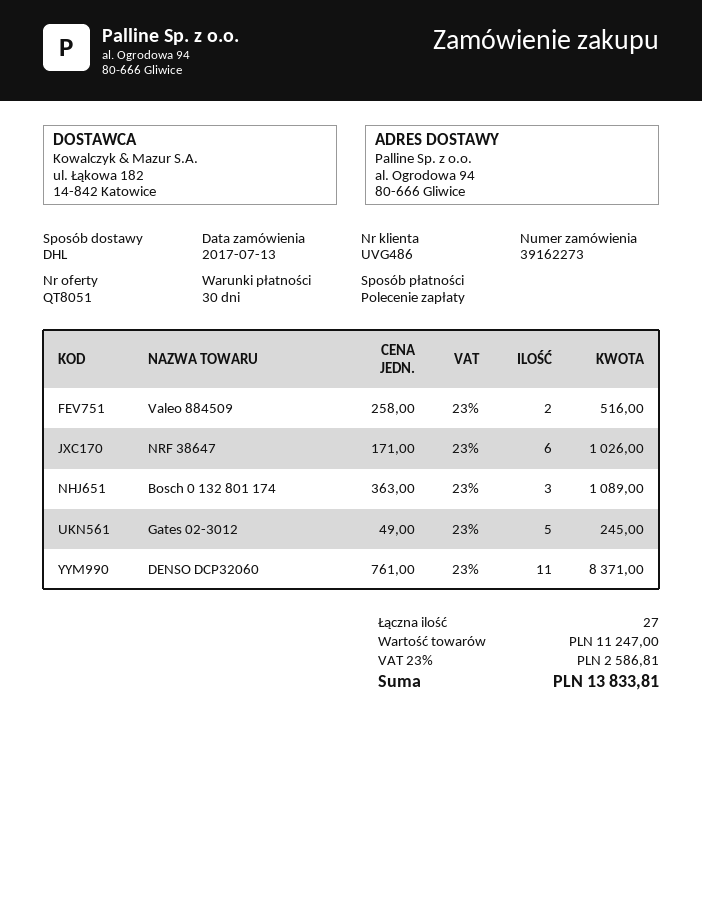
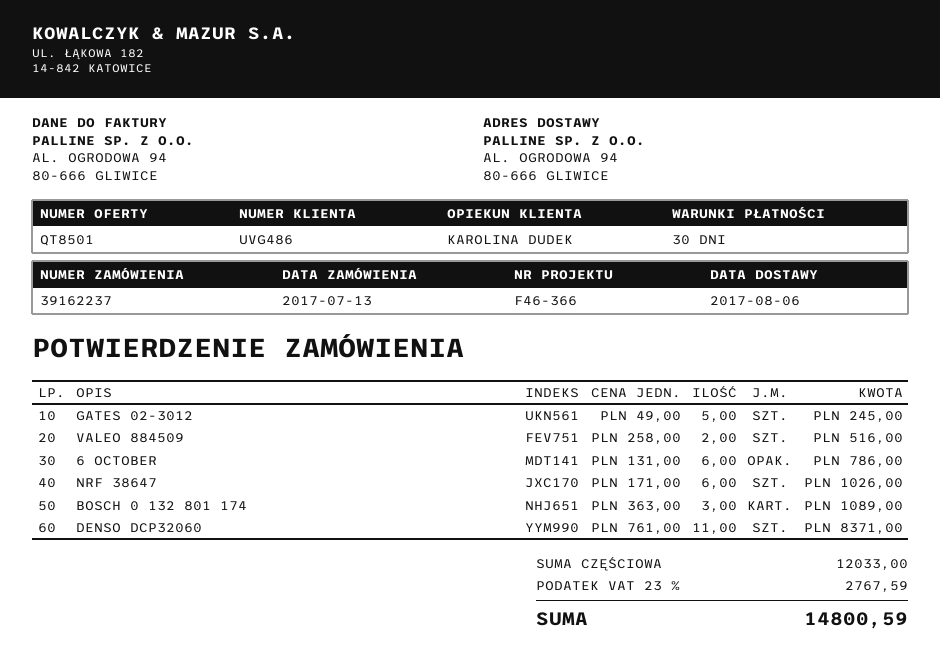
quote number: QT8051 -> QT8501
order number: 39162273 -> 39162237
6 OCTOBER: none -> 6 x 131.00 = 786.00
subtotal: 11247.00 -> 12033.00
tax: 23% = 2586.81 -> 23% = 2767.59
total: 13833.81 -> 14800.59

